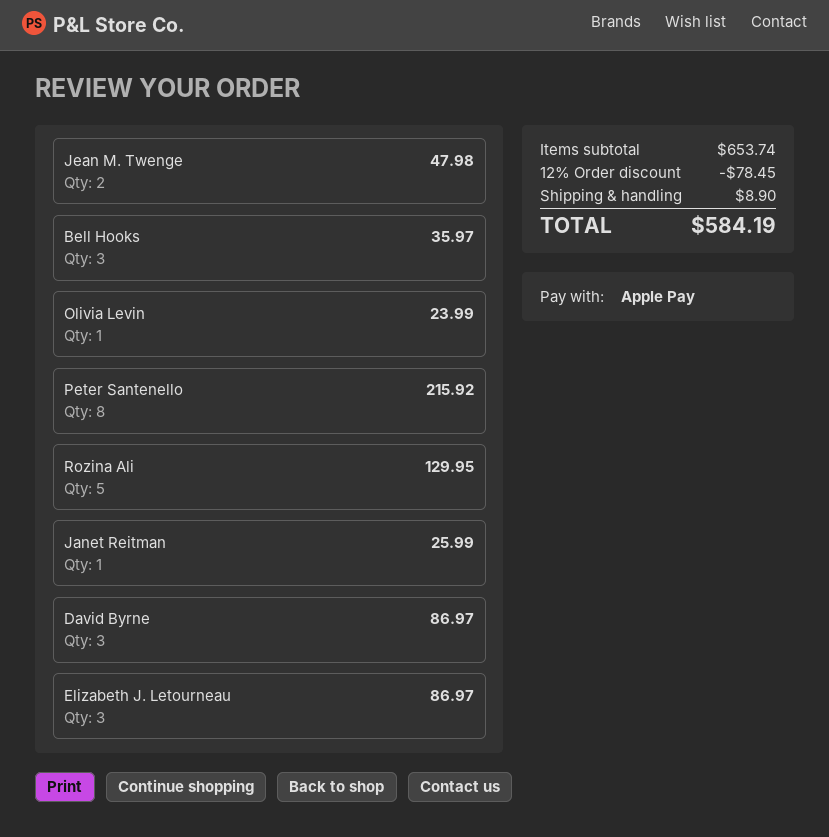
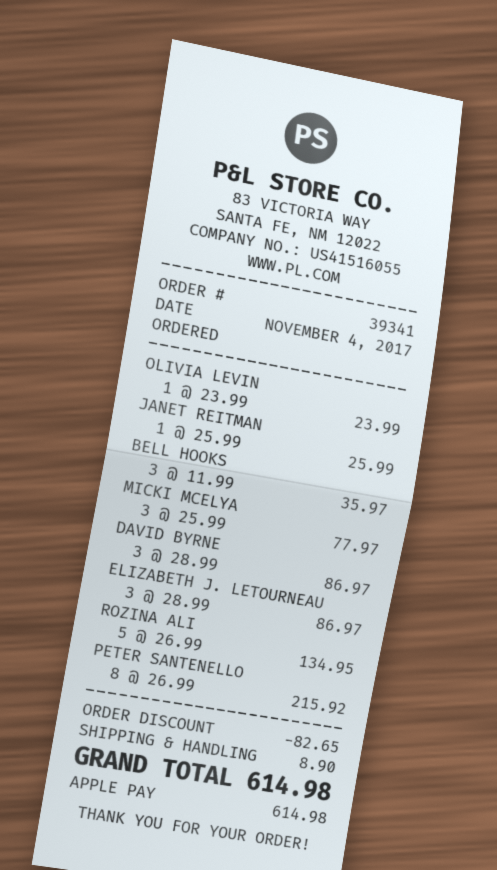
Jean M. Twenge: 2 for 47.98 -> none
Rozina Ali: 5 for 129.95 -> 5 for 134.95
MICKI MCELYA: none -> 3 for 77.97
discount: 78.45 -> 82.65
total: 584.19 -> 614.98

